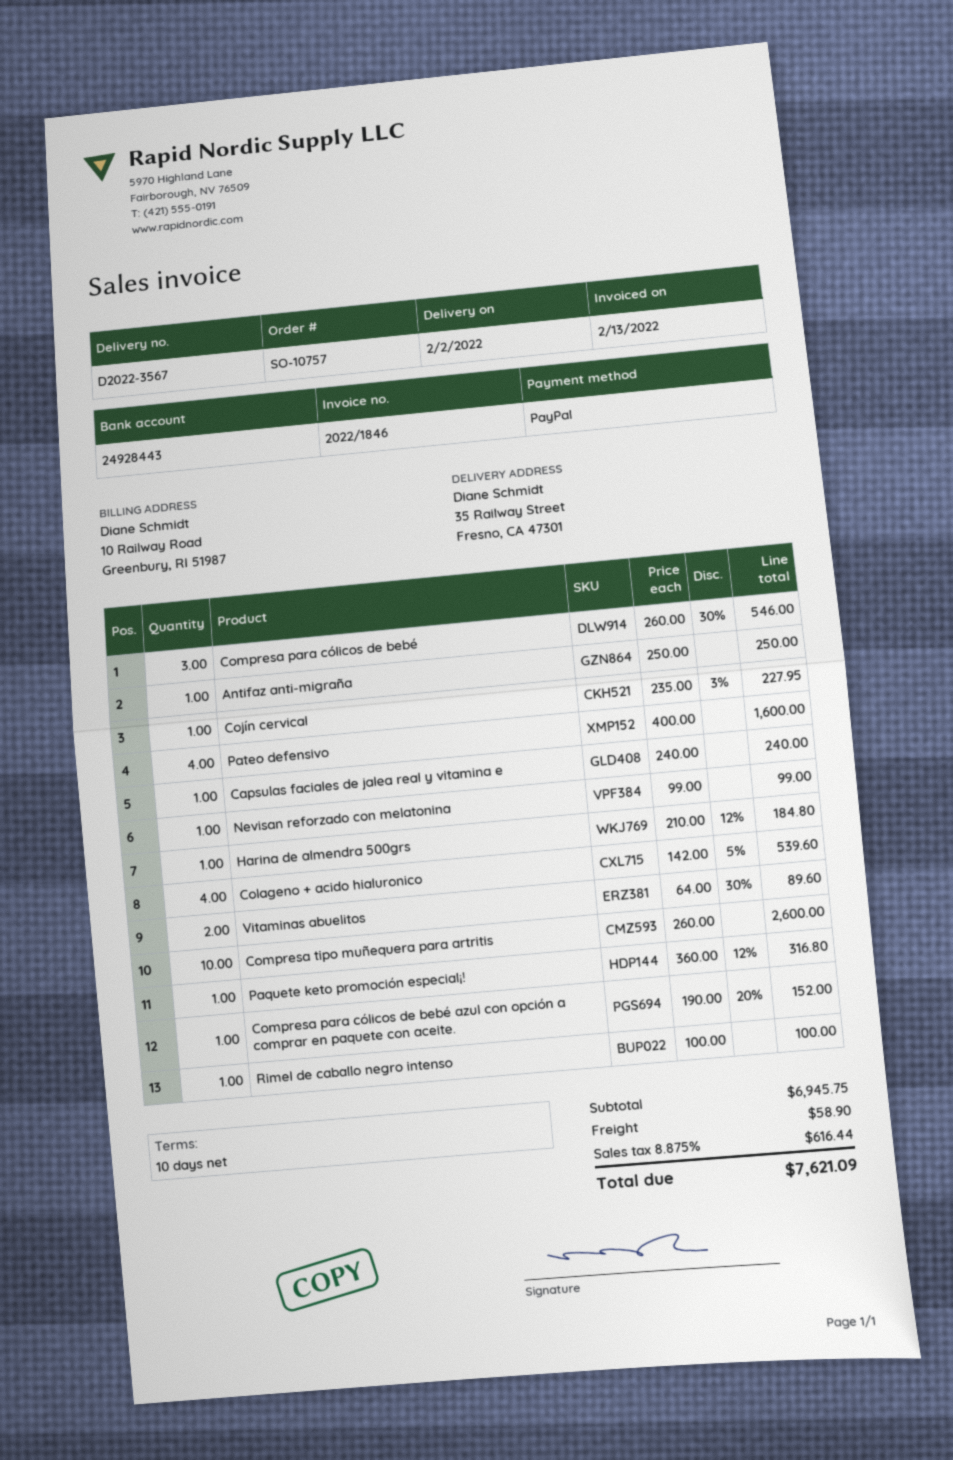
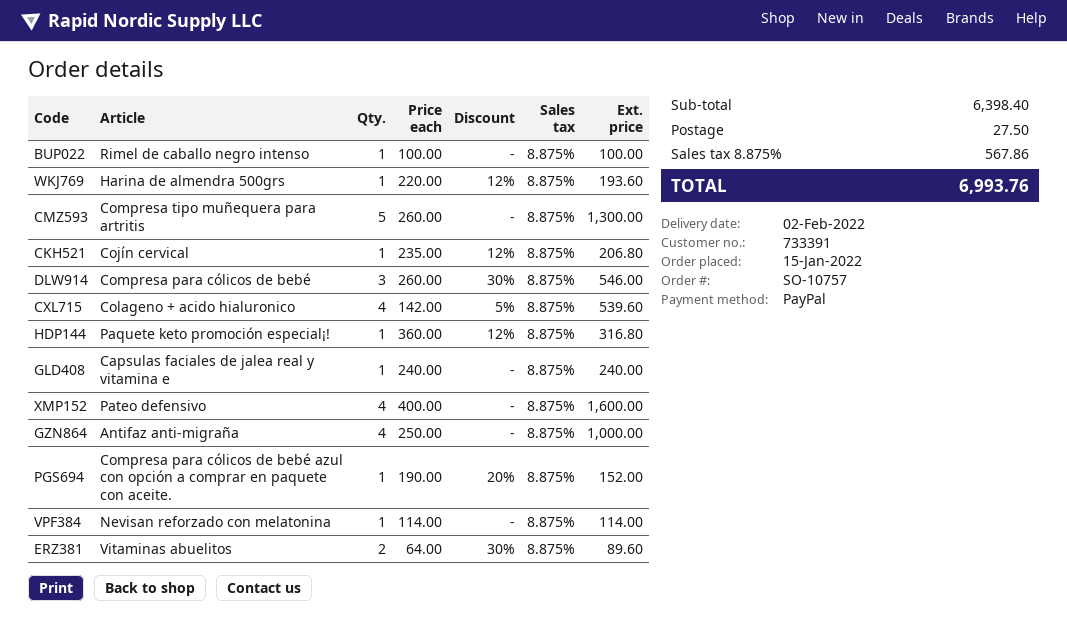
Antifaz anti-migraña: 1 x 250.00 = 250.00 -> 4 x 250.00 = 1000.00
Cojín cervical: 1 x 235.00 - 3% = 227.95 -> 1 x 235.00 - 12% = 206.80
Nevisan reforzado con melatonina: 1 x 99.00 = 99.00 -> 1 x 114.00 = 114.00
Harina de almendra 500grs: 1 x 210.00 - 12% = 184.80 -> 1 x 220.00 - 12% = 193.60
Compresa tipo muñequera para artritis: 10 x 260.00 = 2600.00 -> 5 x 260.00 = 1300.00
subtotal: 6945.75 -> 6398.40
shipping: 58.90 -> 27.50
tax: 8.875% = 616.44 -> 8.875% = 567.86
total: 7621.09 -> 6993.76

